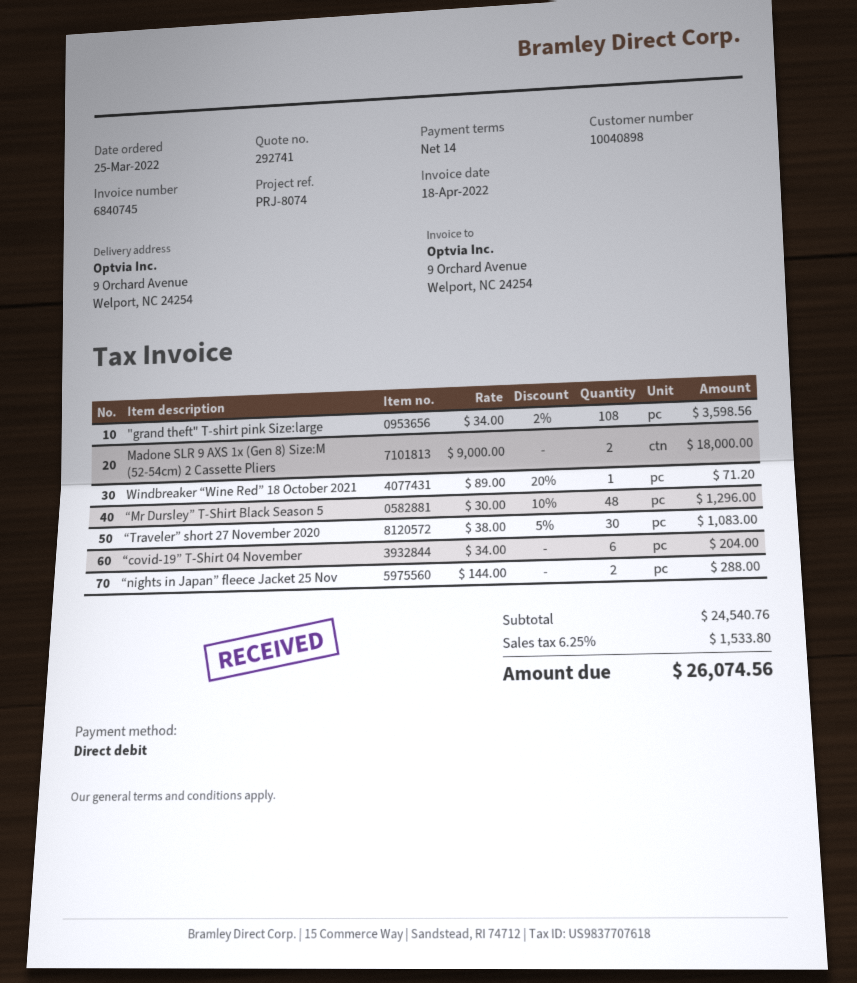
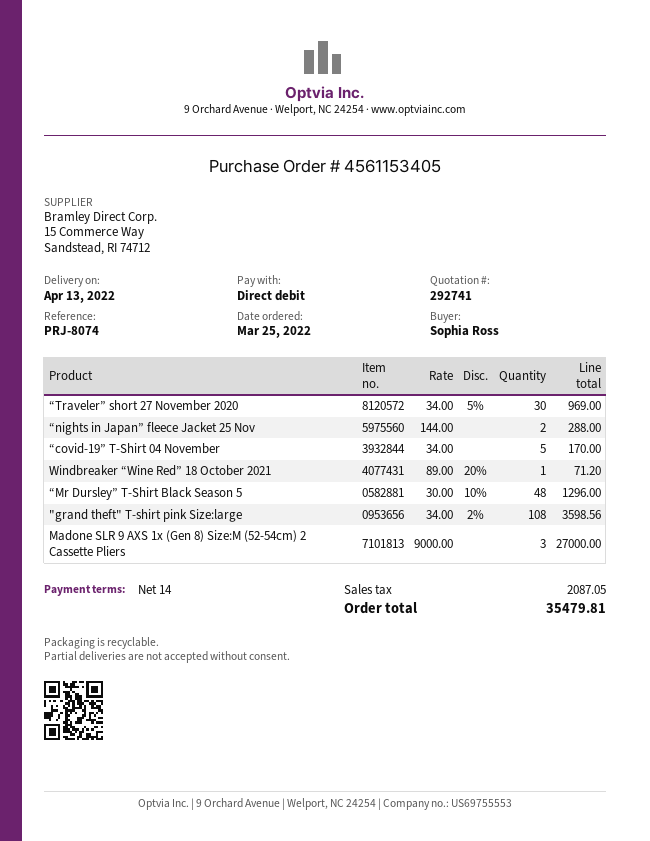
Madone SLR 9 AXS 1x (Gen 8) Size:M (52-54cm) 2 Cassette Pliers: 2 x 9000.00 = 18000.00 -> 3 x 9000.00 = 27000.00
“Traveler” short 27 November 2020: 30 x 38.00 - 5% = 1083.00 -> 30 x 34.00 - 5% = 969.00
“covid-19” T-Shirt 04 November: 6 x 34.00 = 204.00 -> 5 x 34.00 = 170.00
tax: 1533.80 -> 2087.05
total: 26074.56 -> 35479.81

